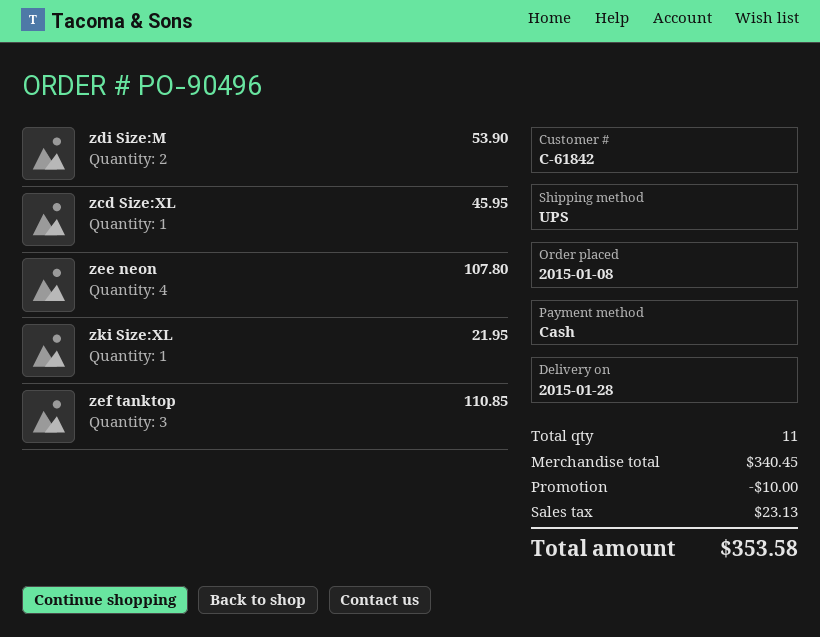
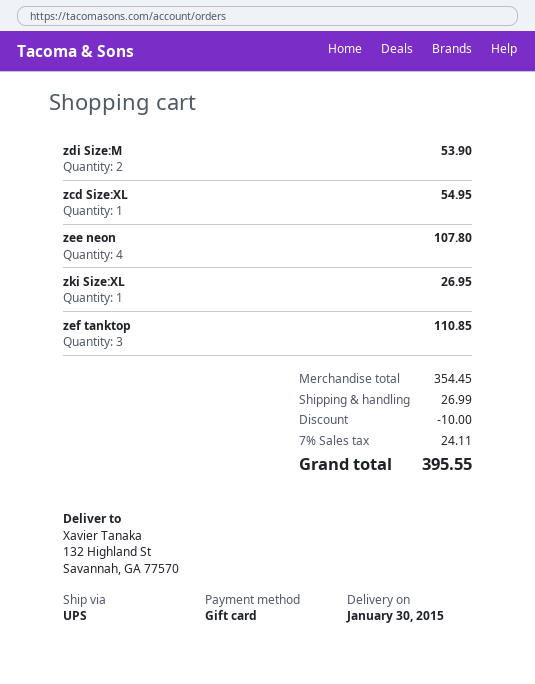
delivery date: 2015-01-28 -> 2015-01-30
payment method: cash -> gift card
zcd Size:XL: 1 for 45.95 -> 1 for 54.95
zki Size:XL: 1 for 21.95 -> 1 for 26.95
subtotal: 340.45 -> 354.45
shipping: none -> 26.99
tax: 23.13 -> 24.11
total: 353.58 -> 395.55

